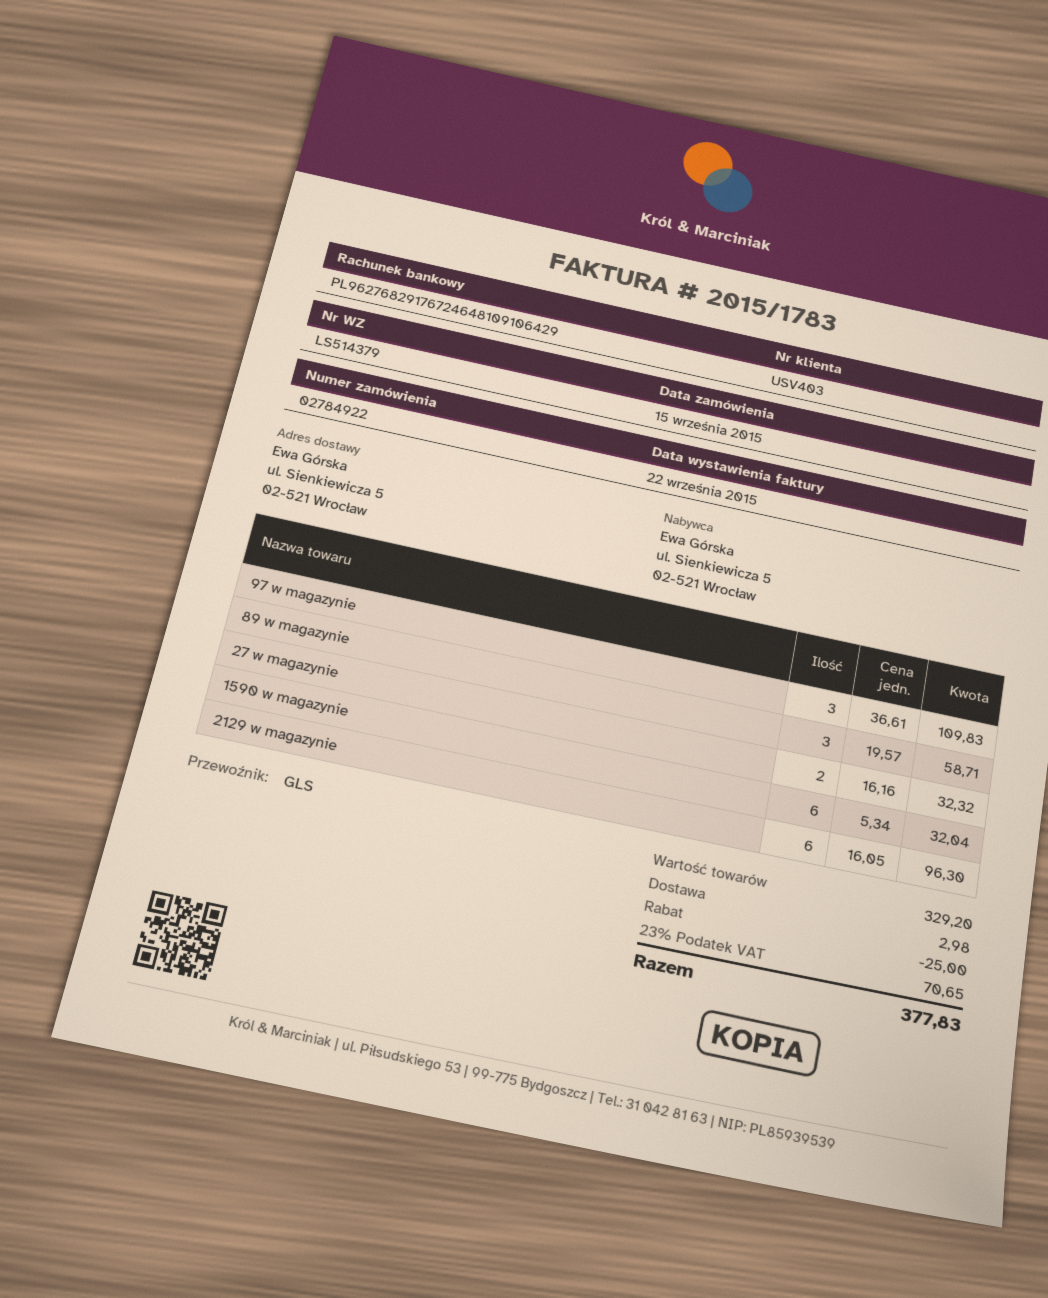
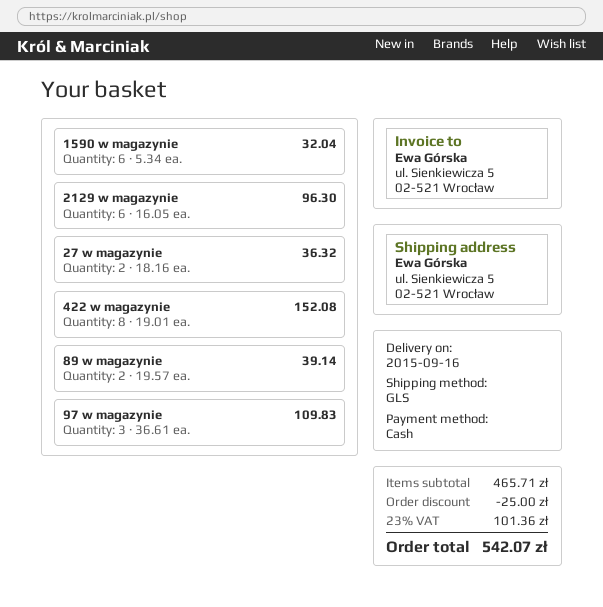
89 w magazynie: 3 x 19.57 = 58.71 -> 2 x 19.57 = 39.14
27 w magazynie: 2 x 16.16 = 32.32 -> 2 x 18.16 = 36.32
422 w magazynie: none -> 8 x 19.01 = 152.08
subtotal: 329.20 -> 465.71
shipping: 2.98 -> none
tax: 23% = 70.65 -> 23% = 101.36
total: 377.83 -> 542.07

